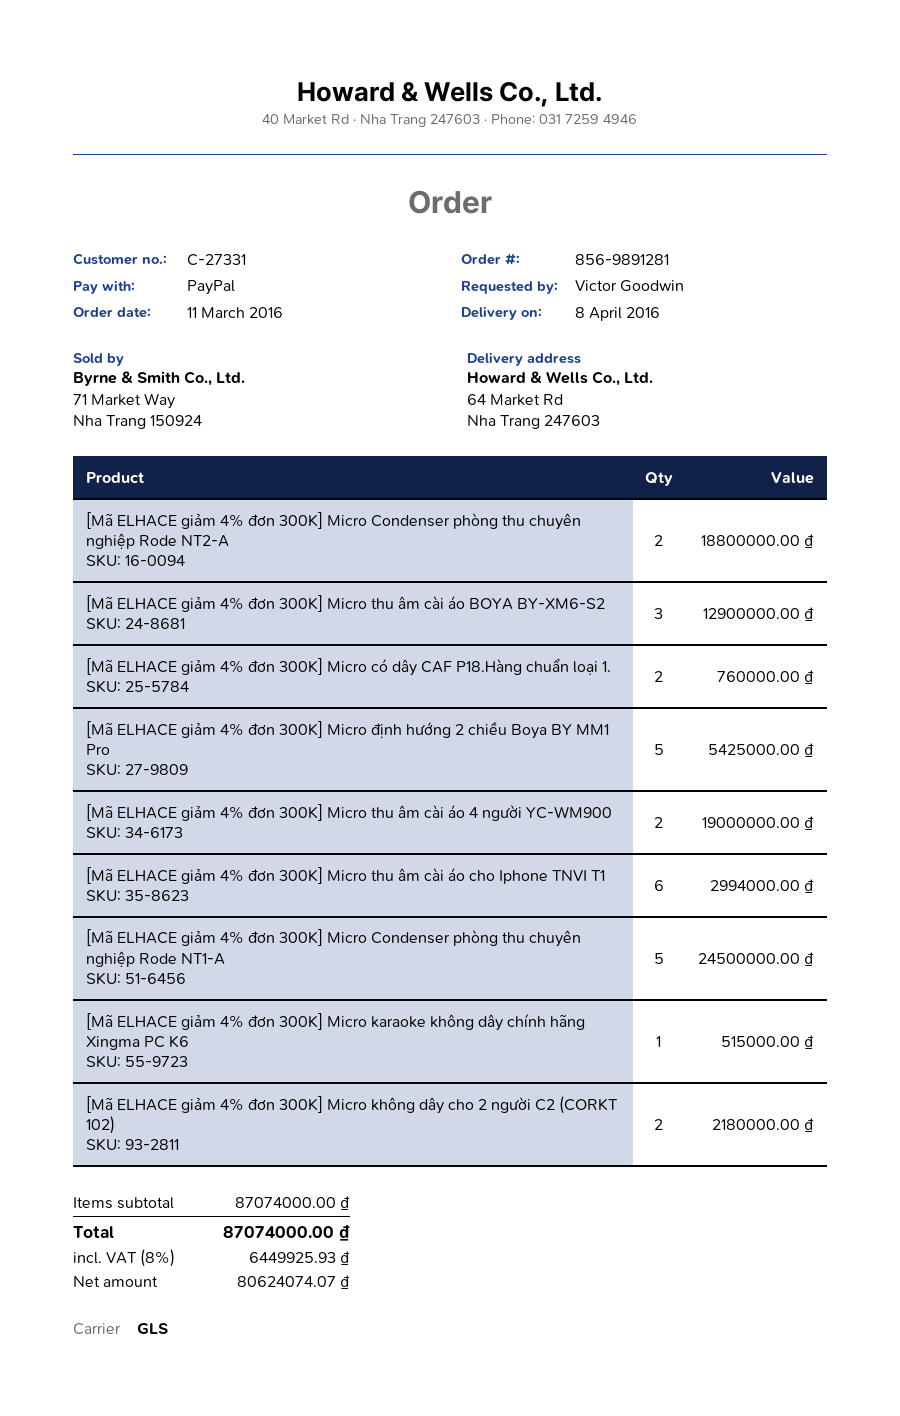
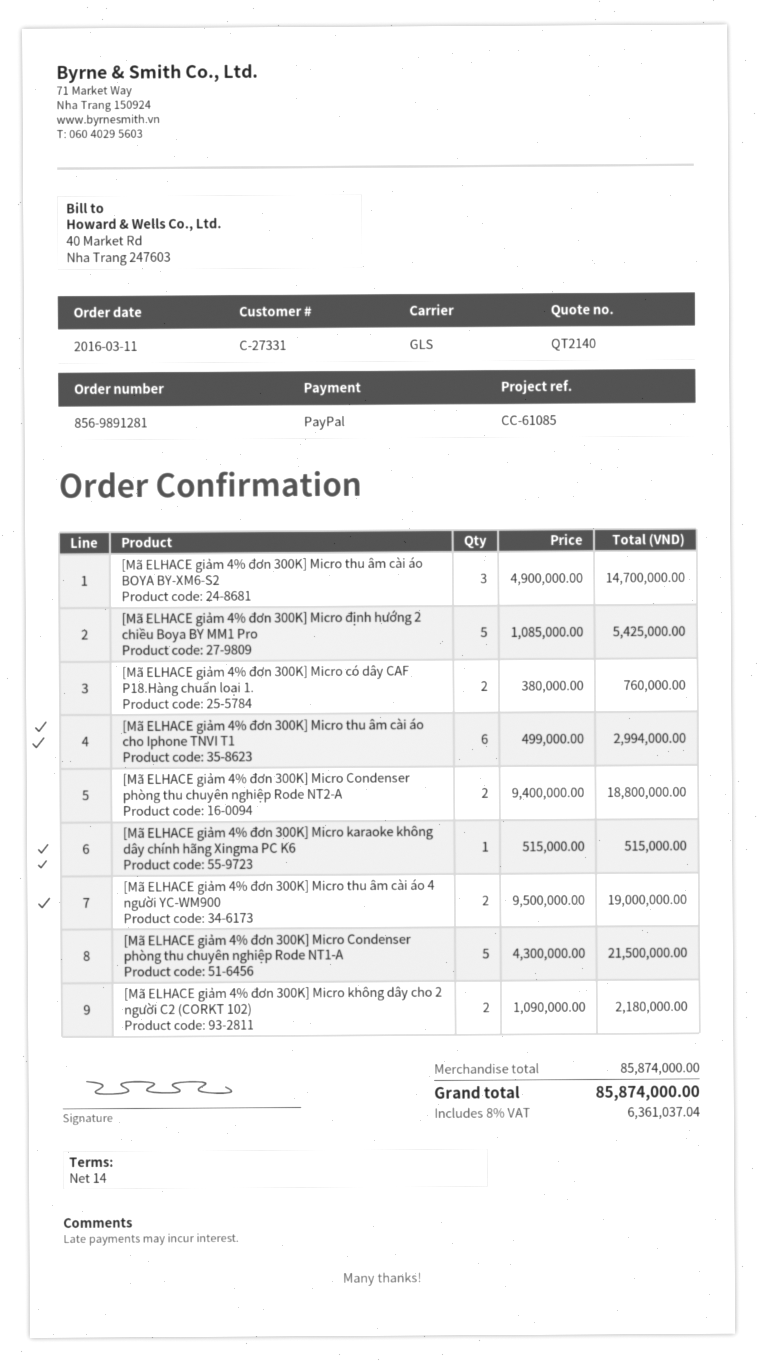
[Mã ELHACE giảm 4% đơn 300K] Micro thu âm cài áo BOYA BY-XM6-S2: 3 for 12900000.00 -> 3 for 14700000.00
[Mã ELHACE giảm 4% đơn 300K] Micro Condenser phòng thu chuyên nghiệp Rode NT1-A: 5 for 24500000.00 -> 5 for 21500000.00
subtotal: 87074000.00 -> 85874000.00
tax: 8% = 6449925.93 -> 8% = 6361037.04
total: 87074000.00 -> 85874000.00

